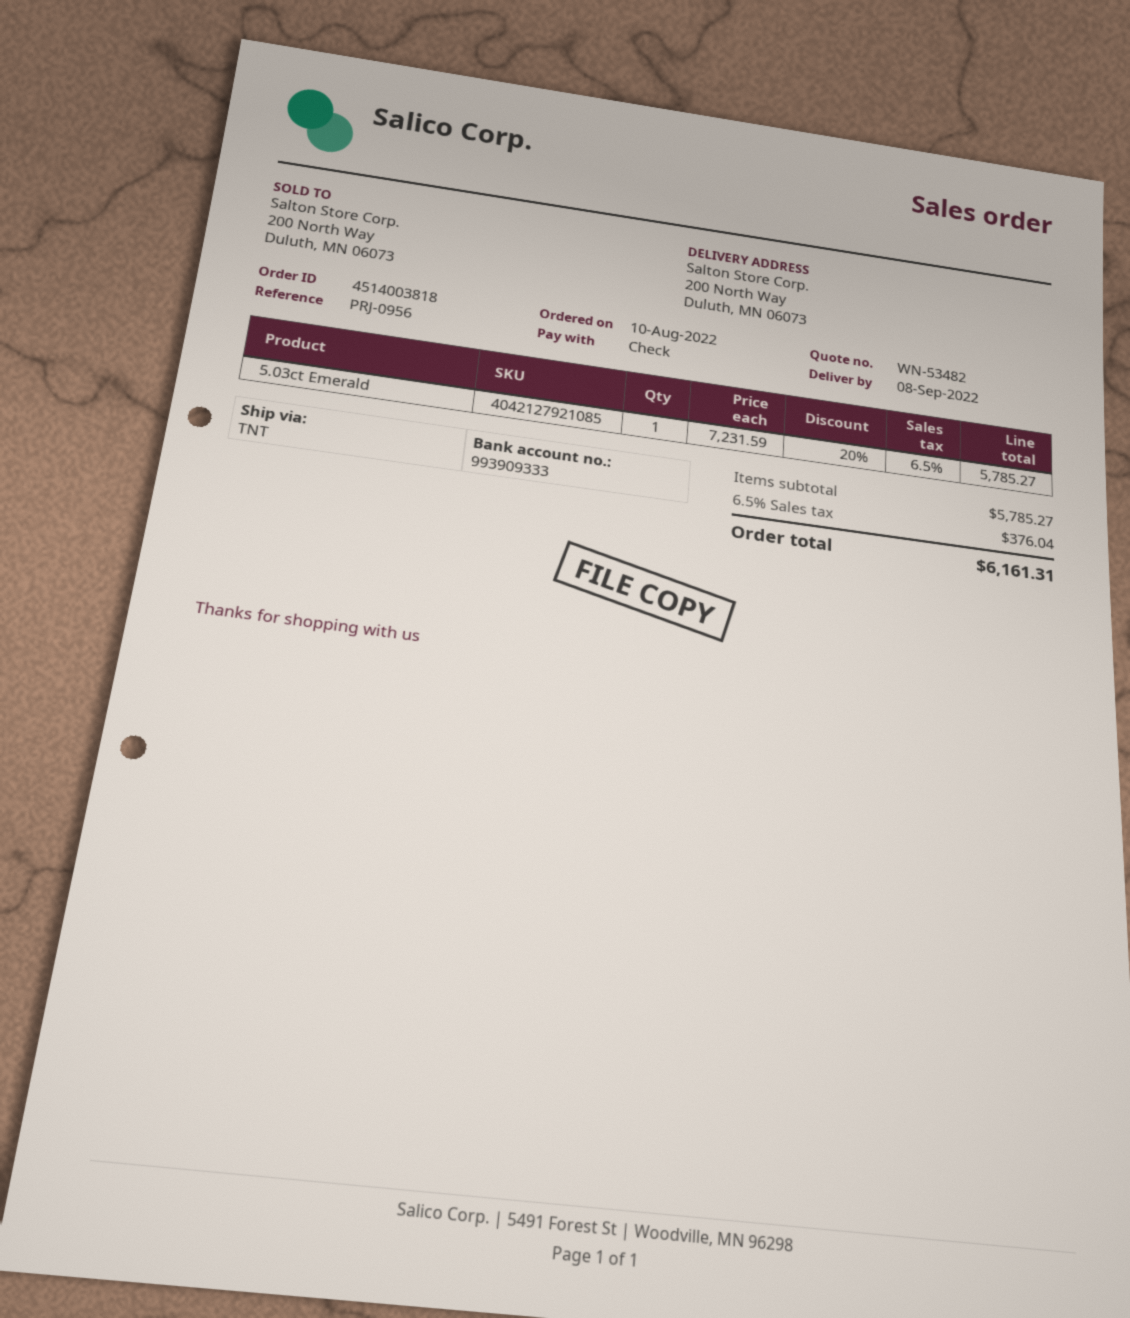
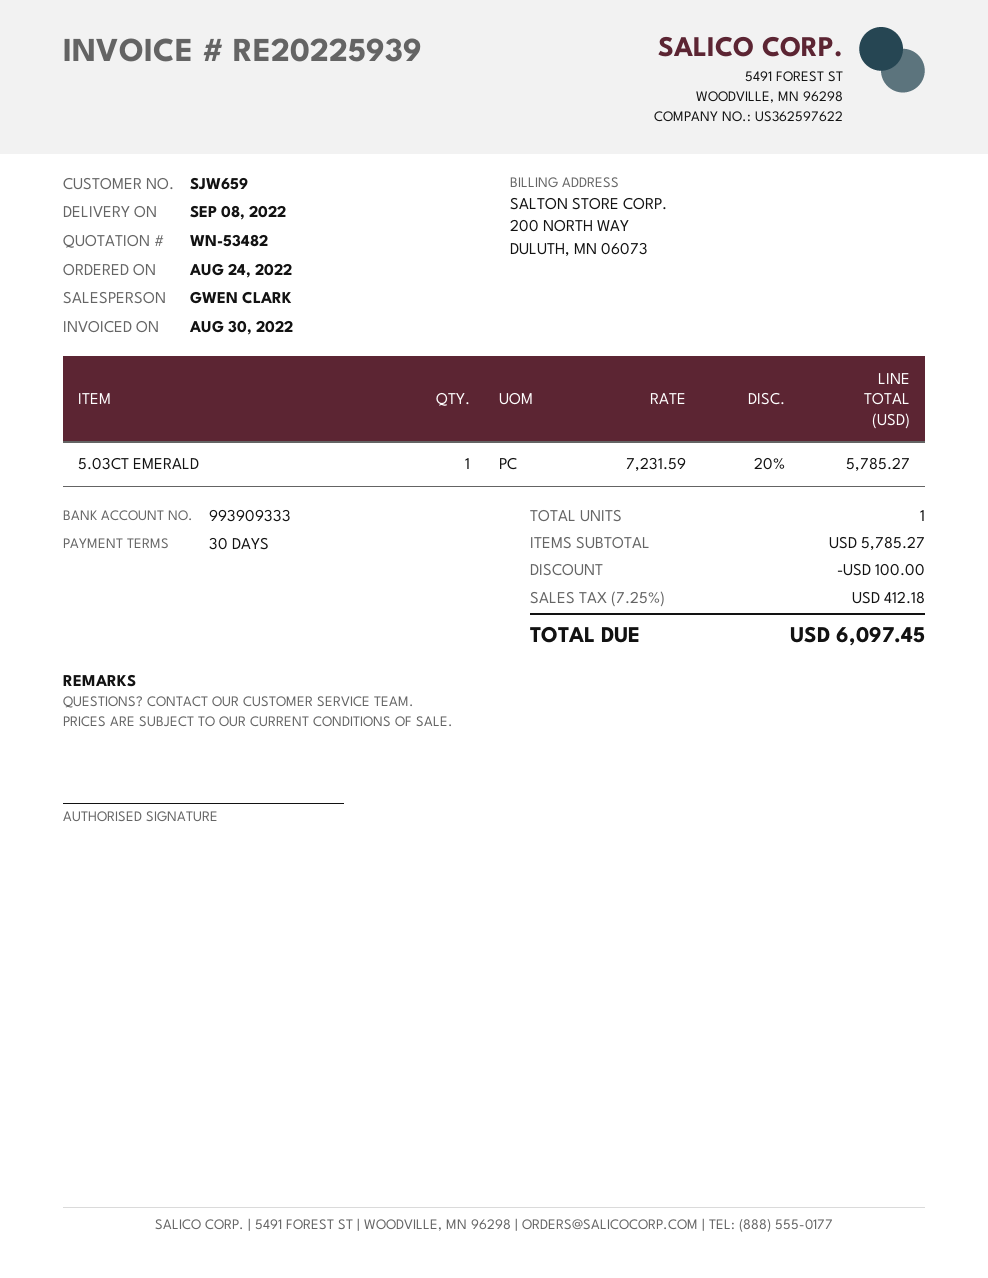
order date: 2022-08-10 -> 2022-08-24
discount: none -> 100.00
tax: 6.5% = 376.04 -> 7.25% = 412.18
total: 6161.31 -> 6097.45

